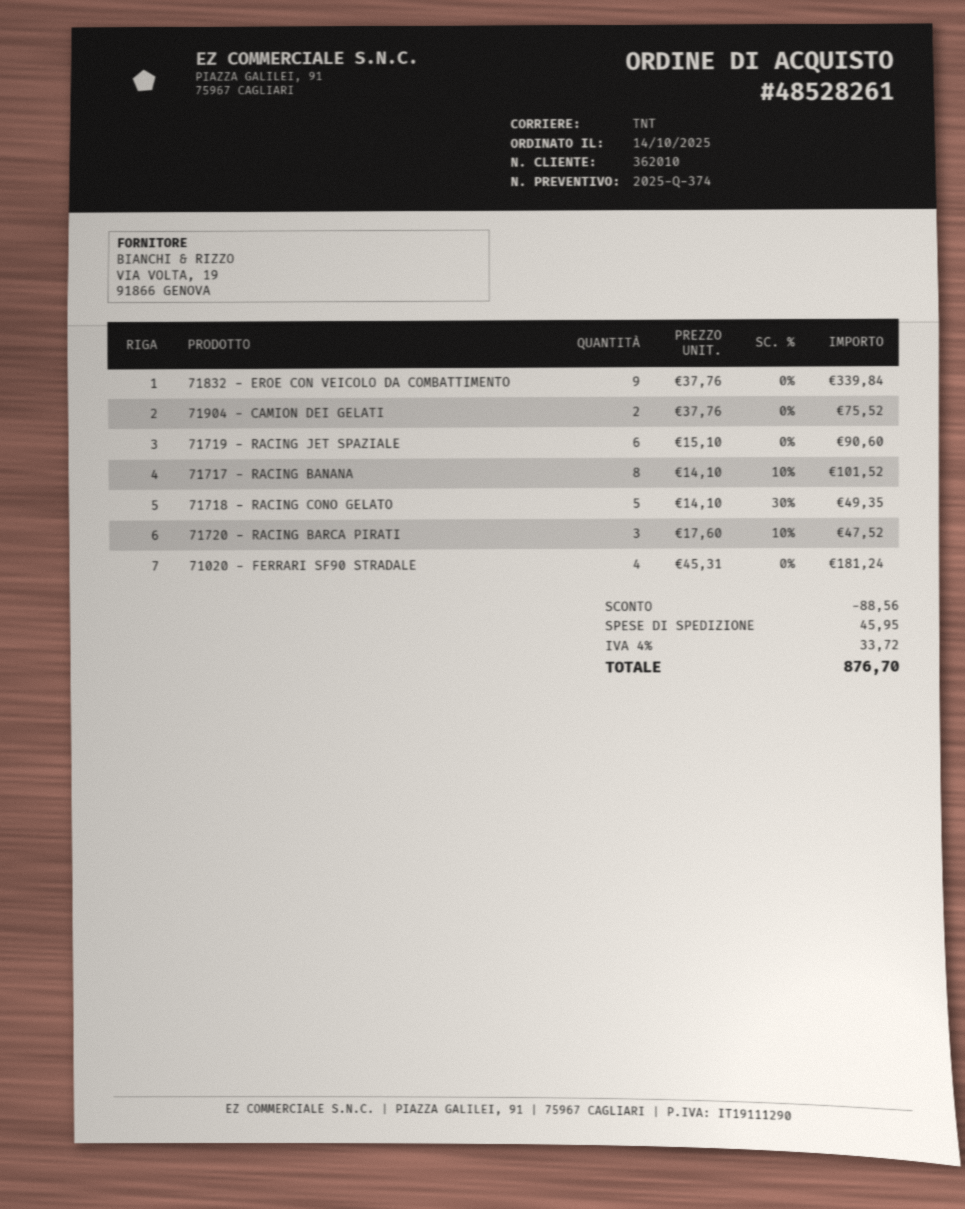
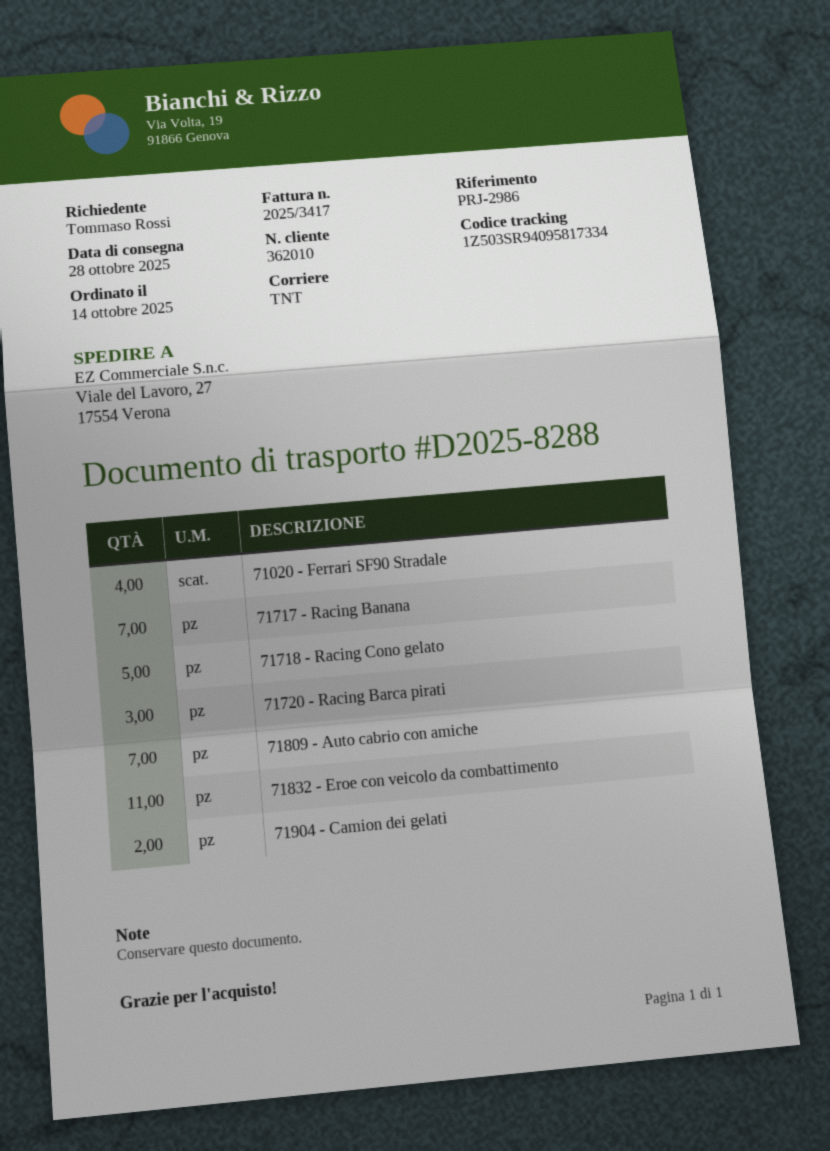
71832 - EROE CON VEICOLO DA COMBATTIMENTO: 9 -> 11
71719 - RACING JET SPAZIALE: 6 -> none
71717 - RACING BANANA: 8 -> 7
71809 - Auto cabrio con amiche: none -> 7

